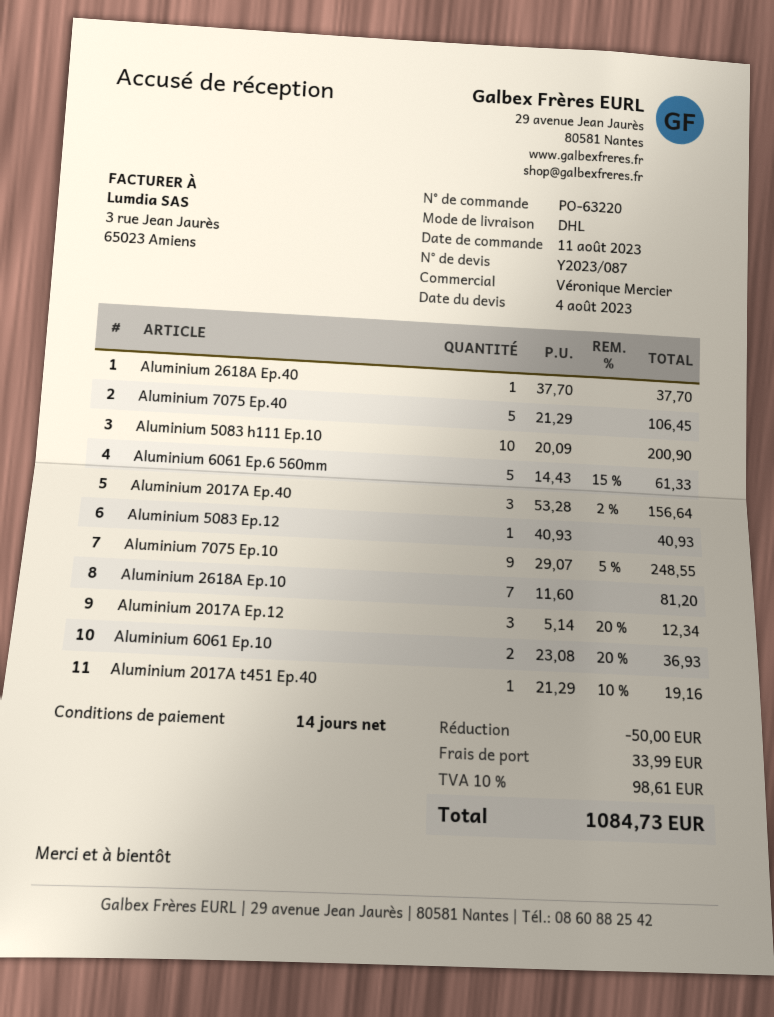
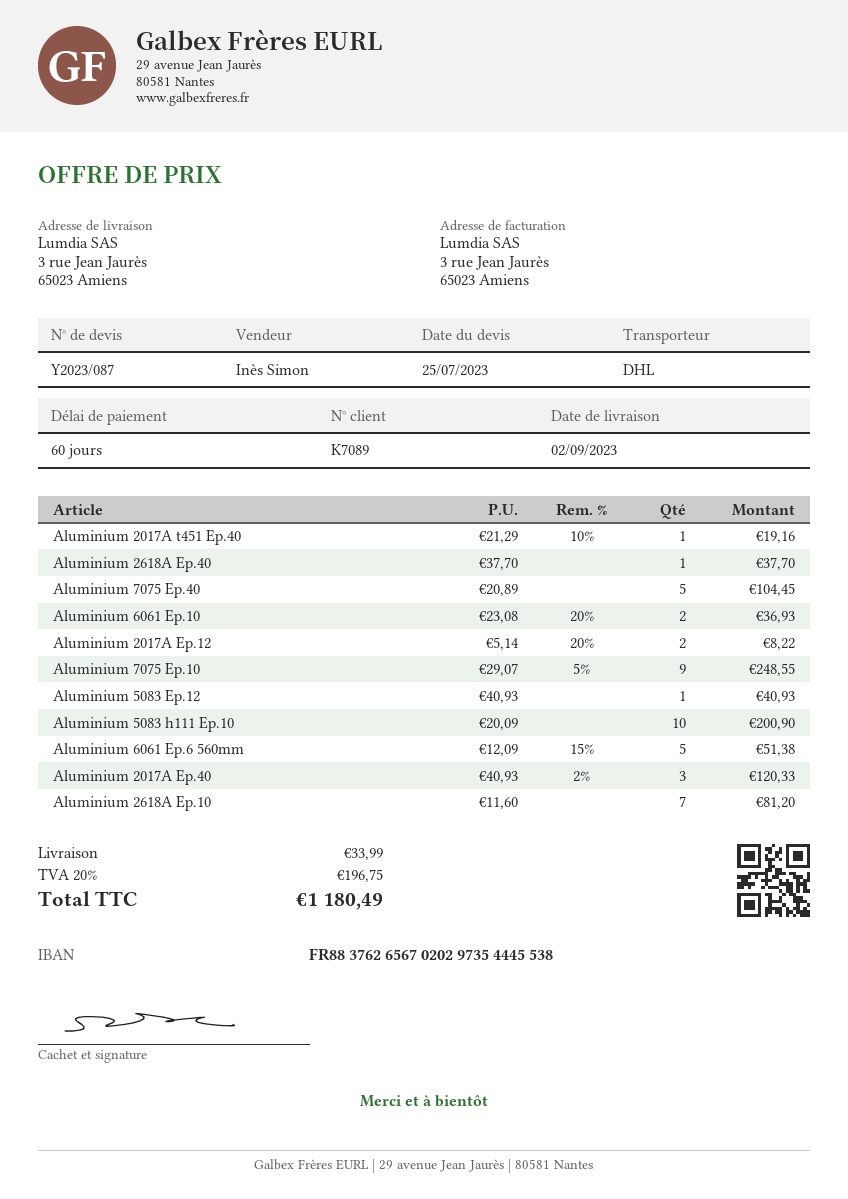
quote date: 2023-08-04 -> 2023-07-25
payment terms: 14 days -> 60 days
sales rep: Véronique Mercier -> Inès Simon
Aluminium 7075 Ep.40: 5 x 21.29 = 106.45 -> 5 x 20.89 = 104.45
Aluminium 6061 Ep.6 560mm: 5 x 14.43 - 15% = 61.33 -> 5 x 12.09 - 15% = 51.38
Aluminium 2017A Ep.40: 3 x 53.28 - 2% = 156.64 -> 3 x 40.93 - 2% = 120.33
Aluminium 2017A Ep.12: 3 x 5.14 - 20% = 12.34 -> 2 x 5.14 - 20% = 8.22
discount: 50.00 -> none
tax: 10% = 98.61 -> 20% = 196.75
total: 1084.73 -> 1180.49

